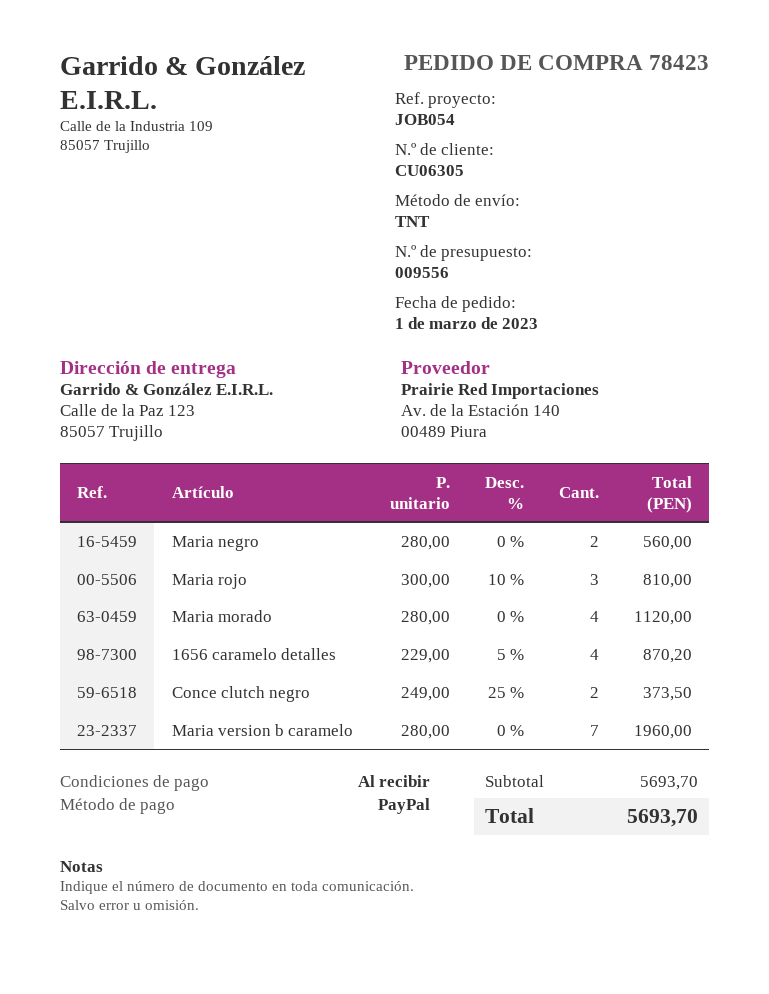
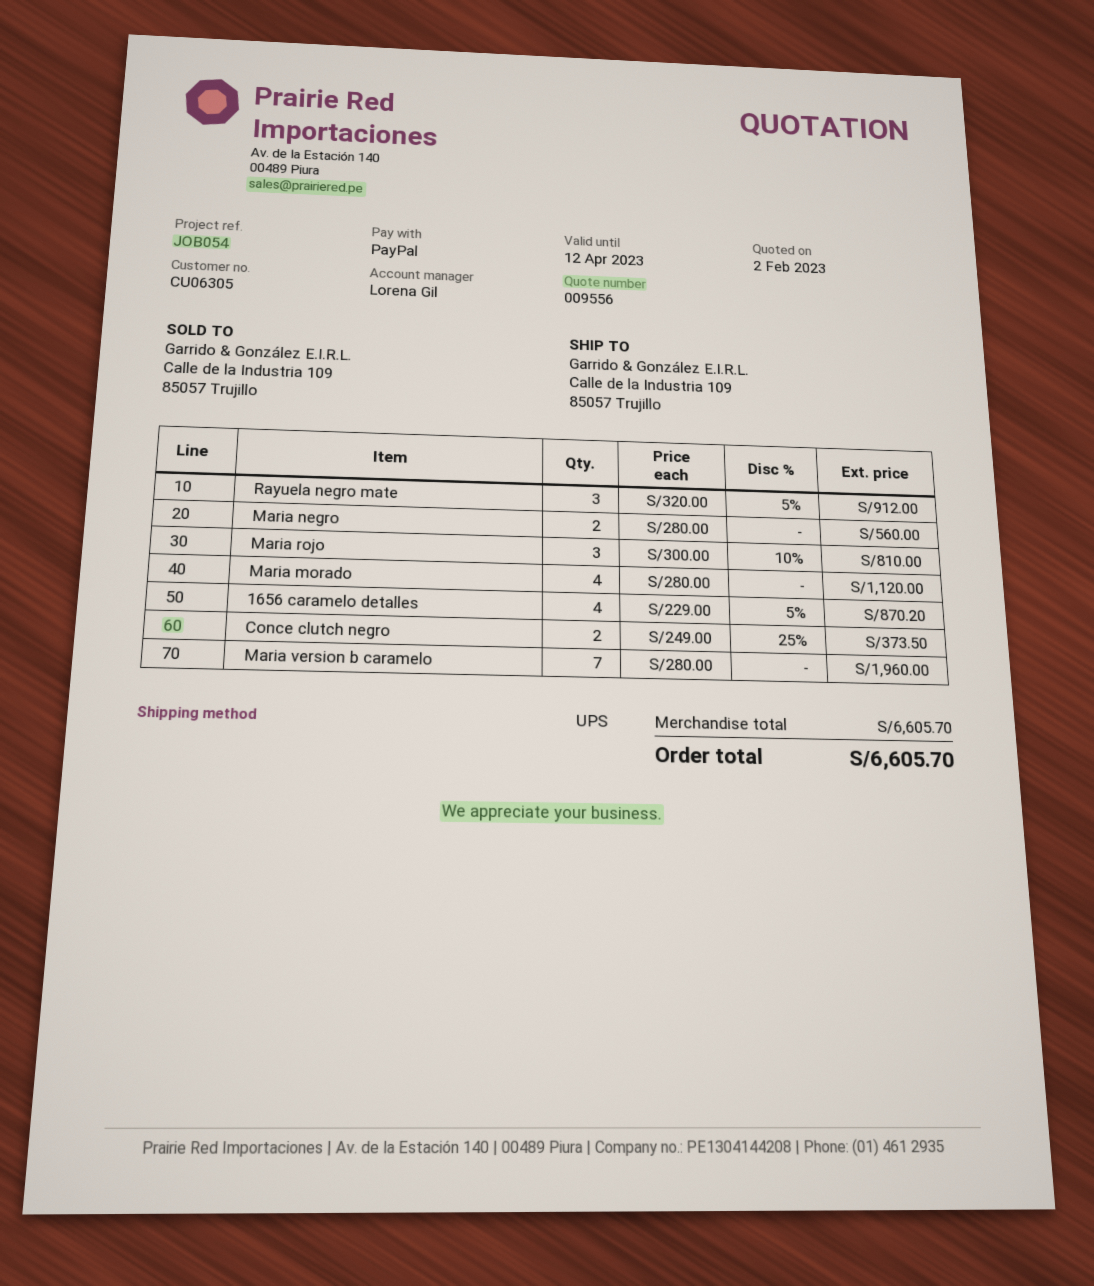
shipping method: TNT -> UPS
ship to: Calle de la Paz 123, 85057 Trujillo -> Calle de la Industria 109, 85057 Trujillo
Rayuela negro mate: none -> 3 x 320.00 - 5% = 912.00
subtotal: 5693.70 -> 6605.70
total: 5693.70 -> 6605.70

